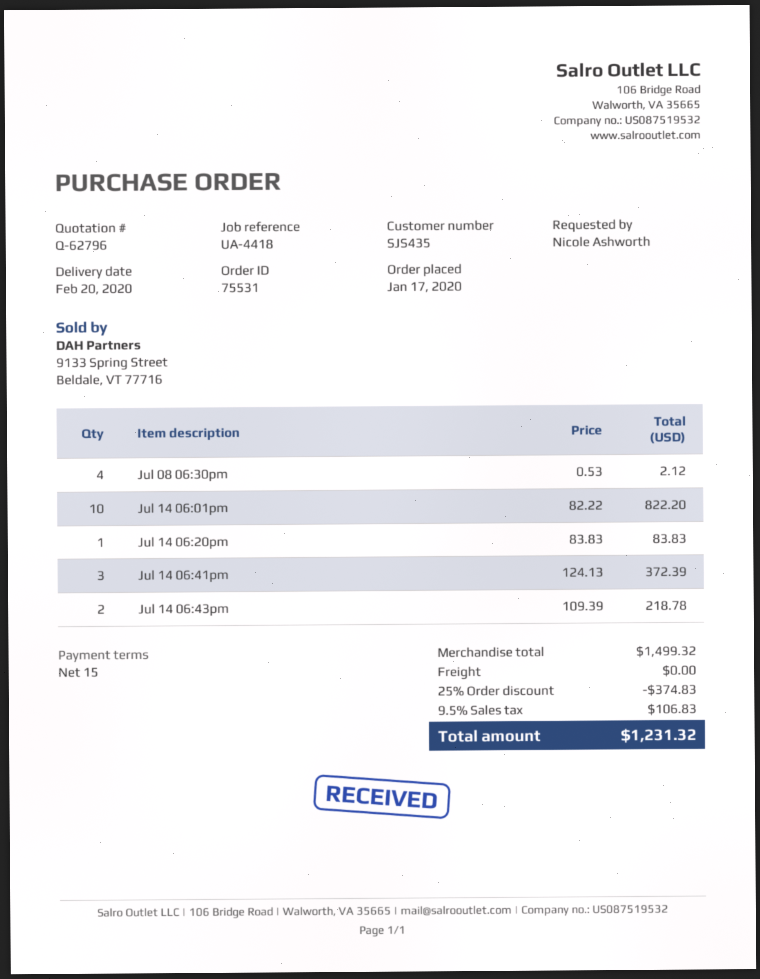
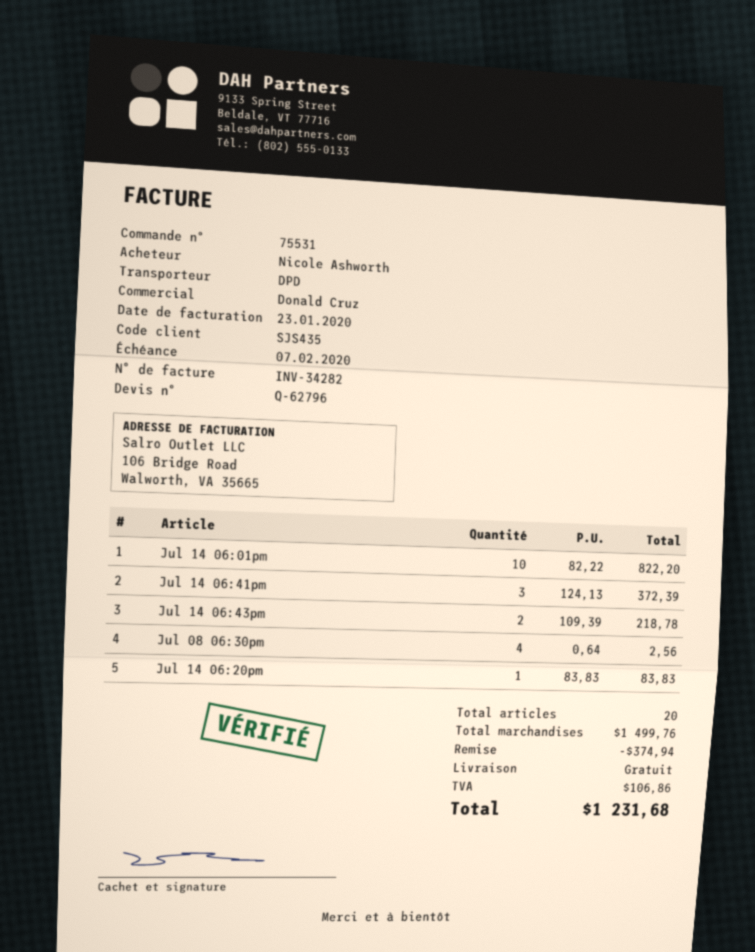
Jul 08 06:30pm: 4 x 0.53 = 2.12 -> 4 x 0.64 = 2.56
subtotal: 1499.32 -> 1499.76
discount: 374.83 -> 374.94
tax: 106.83 -> 106.86
total: 1231.32 -> 1231.68

